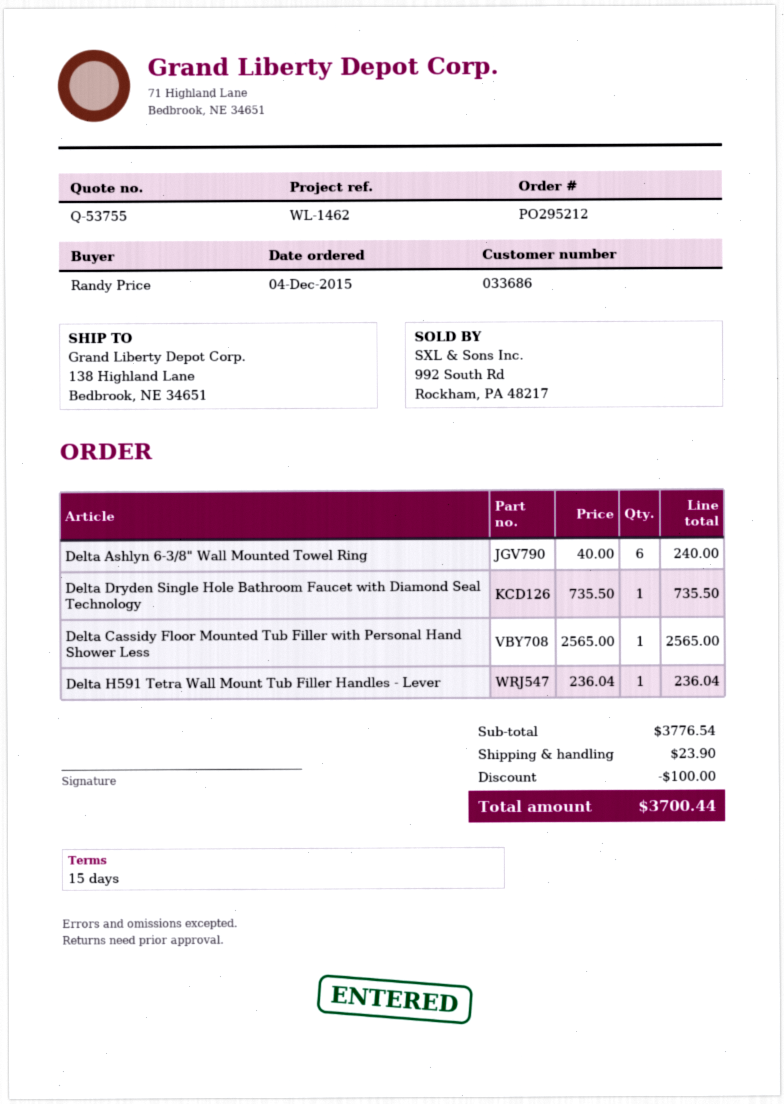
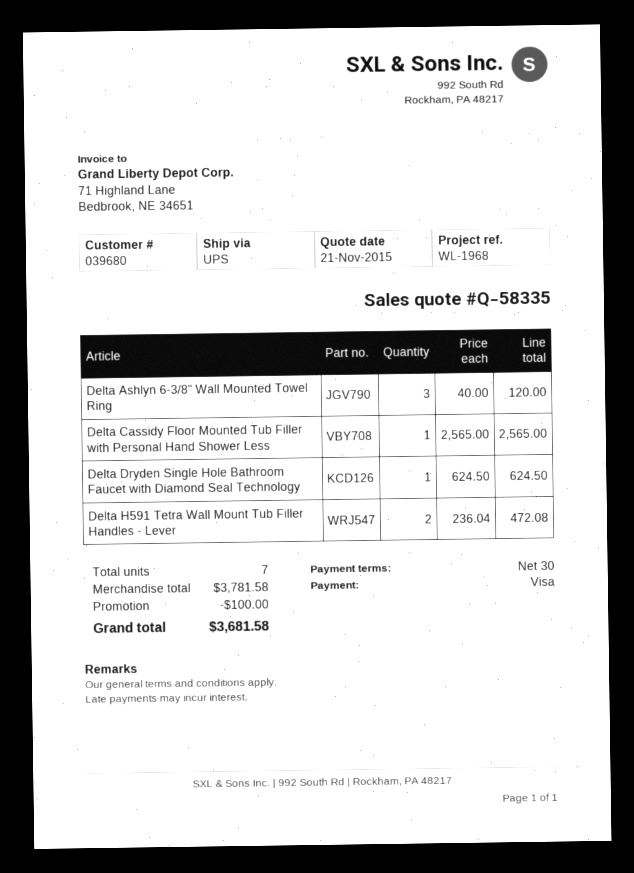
quote number: Q-53755 -> Q-58335
payment terms: 15 days -> 30 days
customer number: 033686 -> 039680
reference: WL-1462 -> WL-1968
Delta Ashlyn 6-3/8" Wall Mounted Towel Ring: 6 x 40.00 = 240.00 -> 3 x 40.00 = 120.00
Delta Dryden Single Hole Bathroom Faucet with Diamond Seal Technology: 1 x 735.50 = 735.50 -> 1 x 624.50 = 624.50
Delta H591 Tetra Wall Mount Tub Filler Handles - Lever: 1 x 236.04 = 236.04 -> 2 x 236.04 = 472.08
subtotal: 3776.54 -> 3781.58
shipping: 23.90 -> none
total: 3700.44 -> 3681.58

